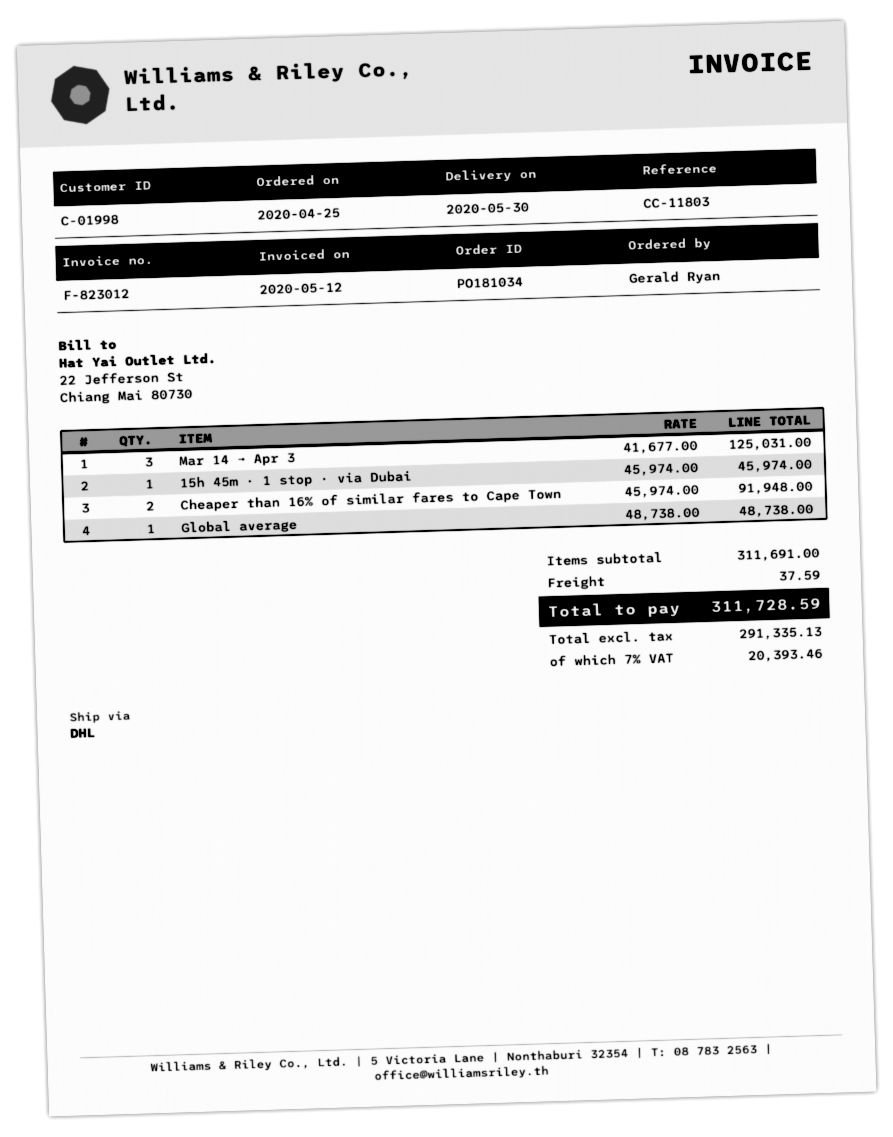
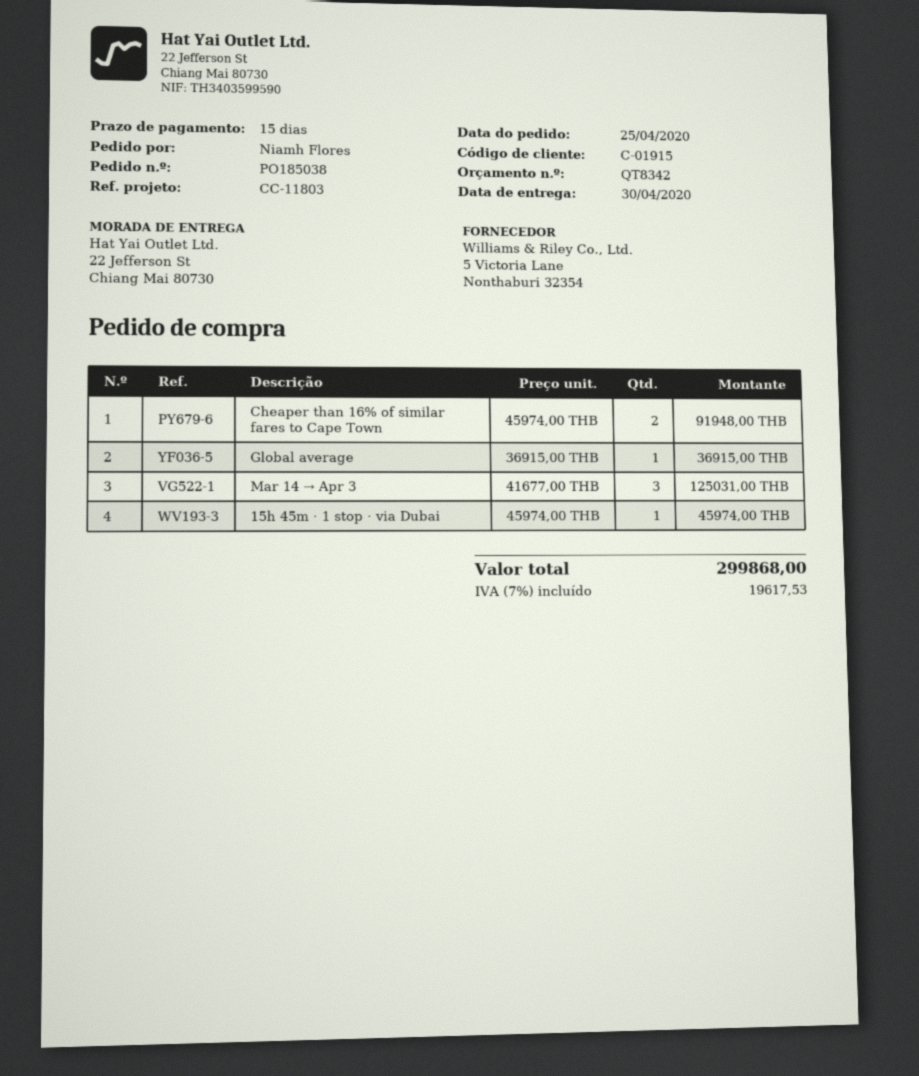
order number: PO181034 -> PO185038
delivery date: 2020-05-30 -> 2020-04-30
customer number: C-01998 -> C-01915
ordered by: Gerald Ryan -> Niamh Flores
Global average: 1 x 48738.00 = 48738.00 -> 1 x 36915.00 = 36915.00
shipping: 37.59 -> none
tax: 7% = 20393.46 -> 7% = 19617.53
total: 311728.59 -> 299868.00

